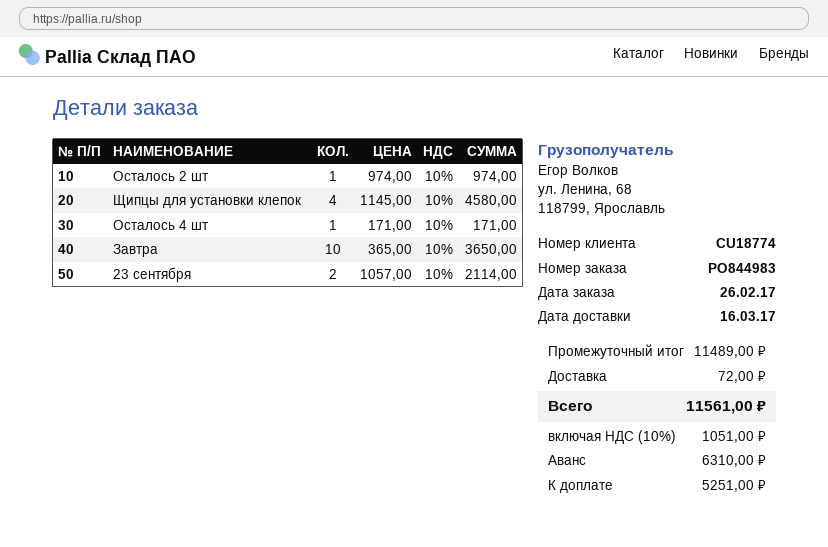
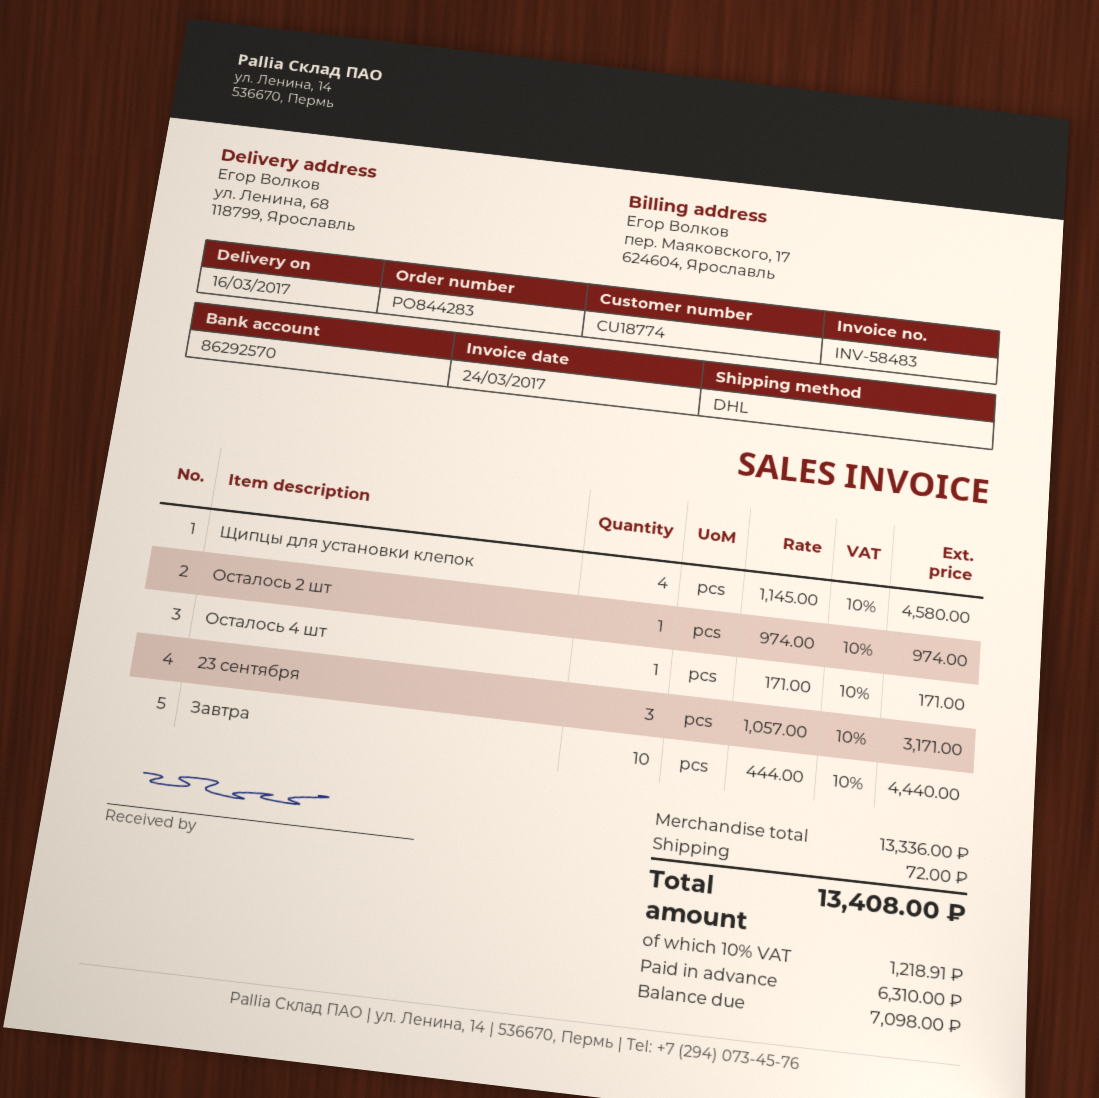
order number: PO844983 -> PO844283
Завтра: 10 x 365.00 = 3650.00 -> 10 x 444.00 = 4440.00
23 сентября: 2 x 1057.00 = 2114.00 -> 3 x 1057.00 = 3171.00
subtotal: 11489.00 -> 13336.00
tax: 10% = 1051.00 -> 10% = 1218.91
total: 11561.00 -> 13408.00
balance: 5251.00 -> 7098.00

